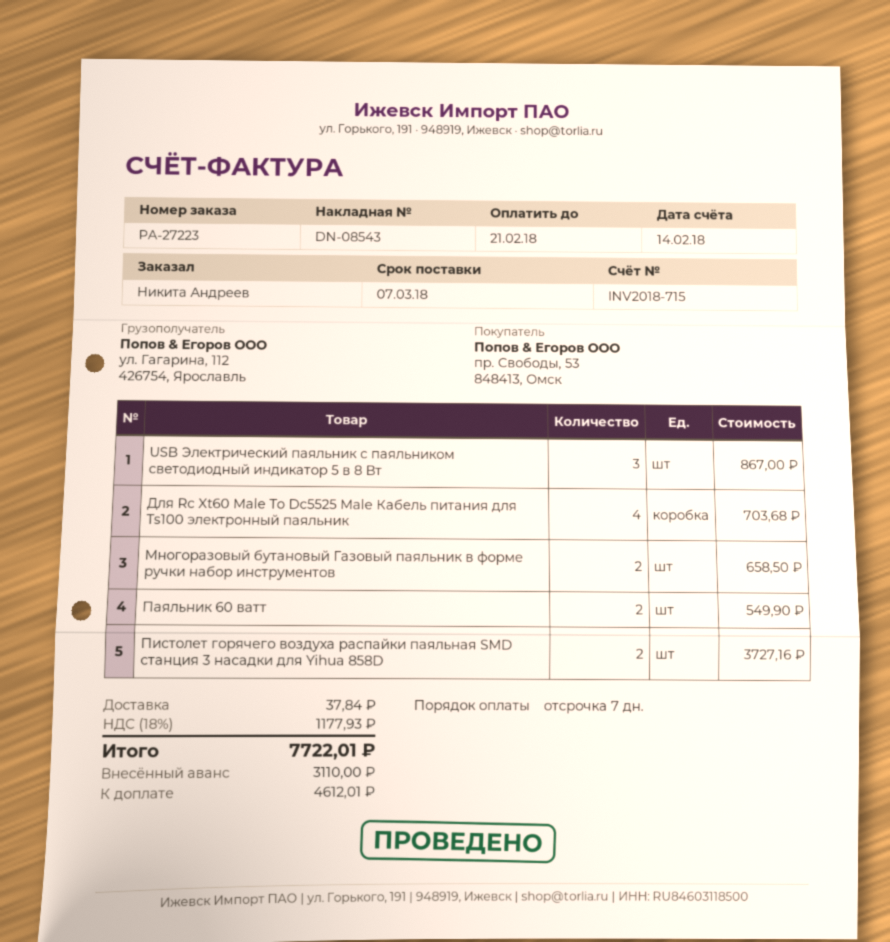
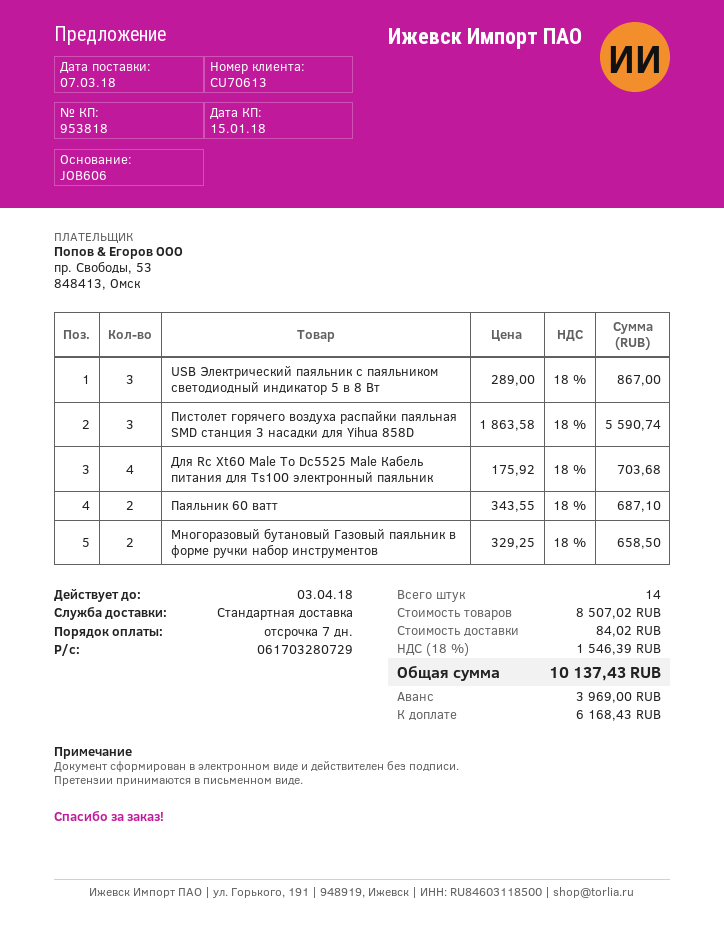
Паяльник 60 ватт: 2 for 549.90 -> 2 for 687.10
Пистолет горячего воздуха распайки паяльная SMD станция 3 насадки для Yihua 858D: 2 for 3727.16 -> 3 for 5590.74
shipping: 37.84 -> 84.02
tax: 18% = 1177.93 -> 18% = 1546.39
total: 7722.01 -> 10137.43
deposit: 3110.00 -> 3969.00
balance: 4612.01 -> 6168.43

